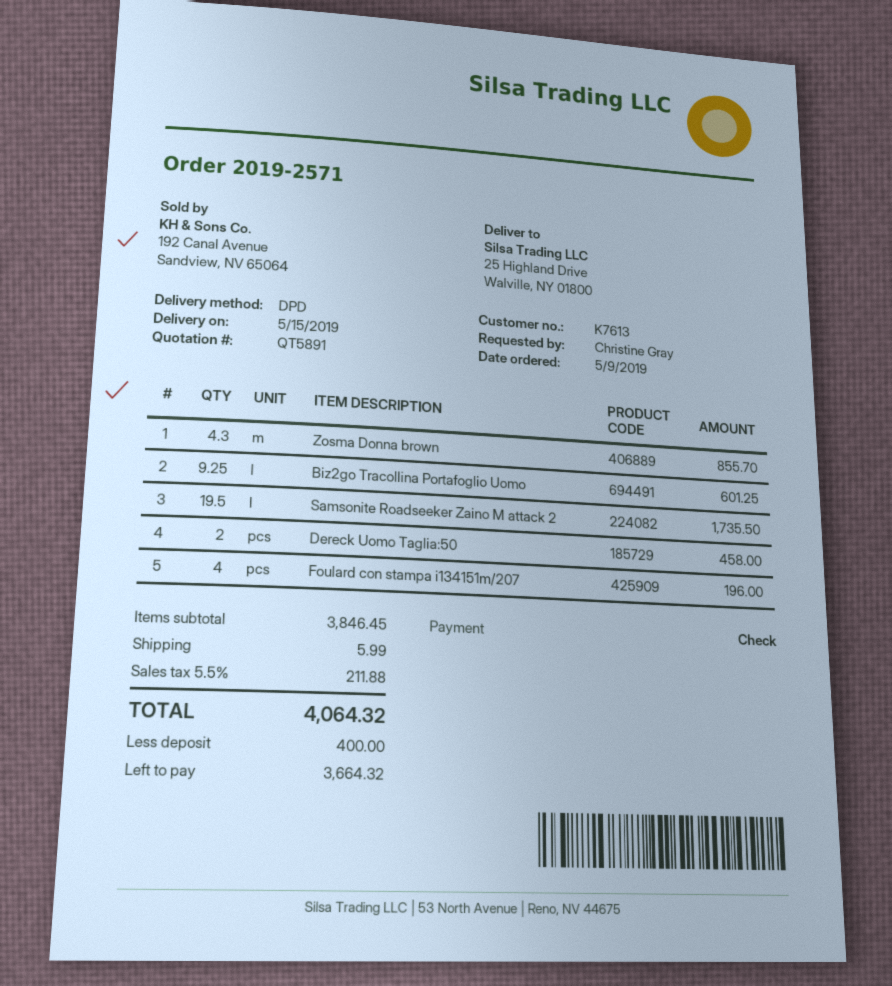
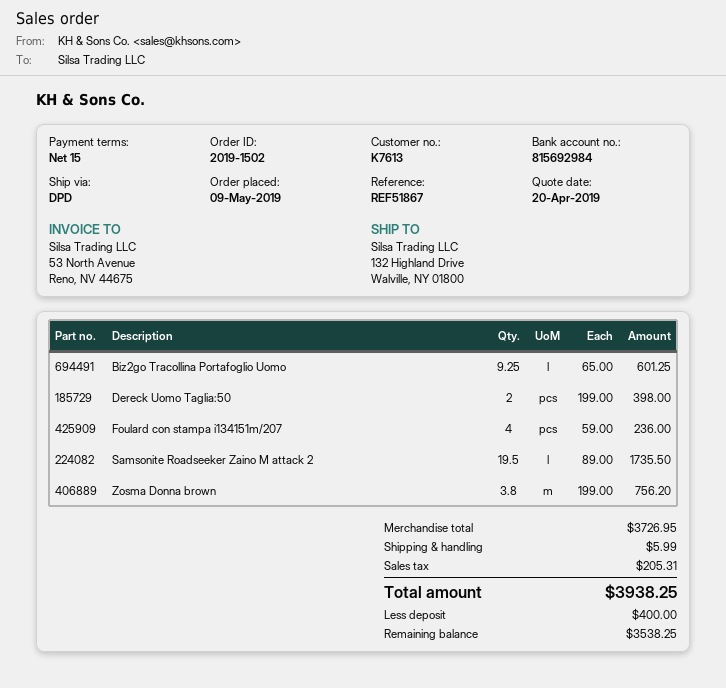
order number: 2019-2571 -> 2019-1502
ship to: 25 Highland Drive, Walville, NY 01800 -> 132 Highland Drive, Walville, NY 01800
Zosma Donna brown: 4.3 for 855.70 -> 3.8 for 756.20
Dereck Uomo Taglia:50: 2 for 458.00 -> 2 for 398.00
Foulard con stampa i134151m/207: 4 for 196.00 -> 4 for 236.00
subtotal: 3846.45 -> 3726.95
tax: 211.88 -> 205.31
total: 4064.32 -> 3938.25
balance: 3664.32 -> 3538.25

